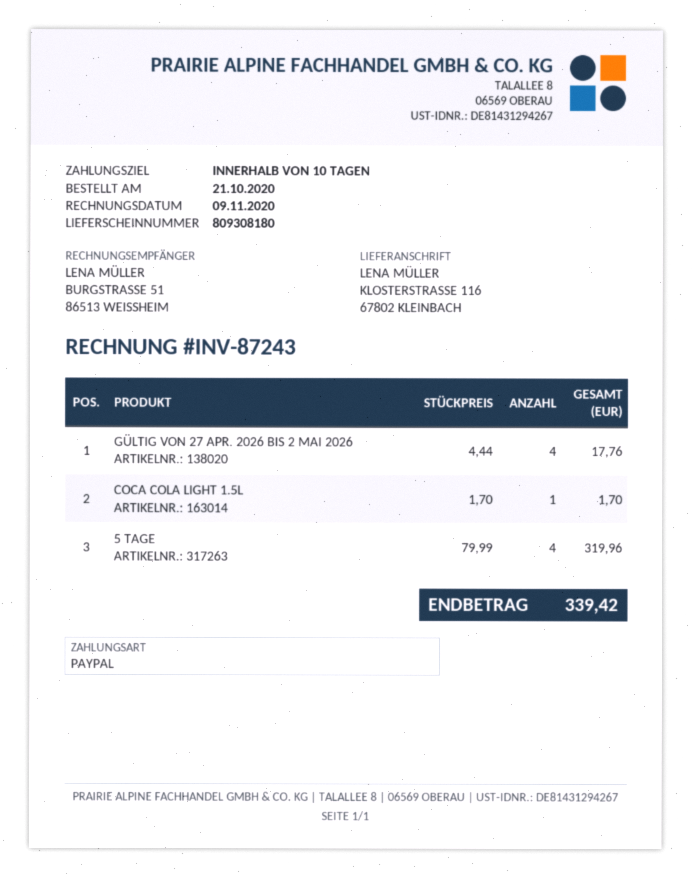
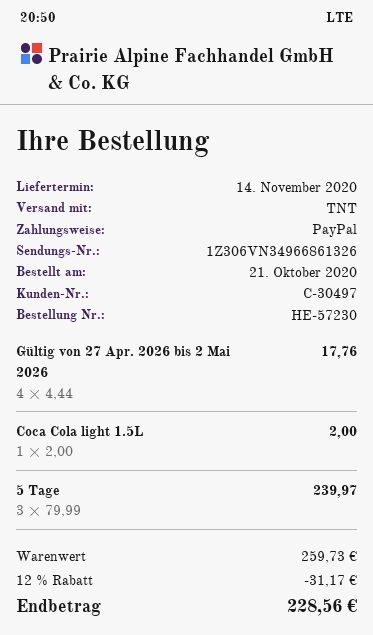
COCA COLA LIGHT 1.5L: 1 x 1.70 = 1.70 -> 1 x 2.00 = 2.00
5 TAGE: 4 x 79.99 = 319.96 -> 3 x 79.99 = 239.97
discount: none -> 12% = 31.17
total: 339.42 -> 228.56

